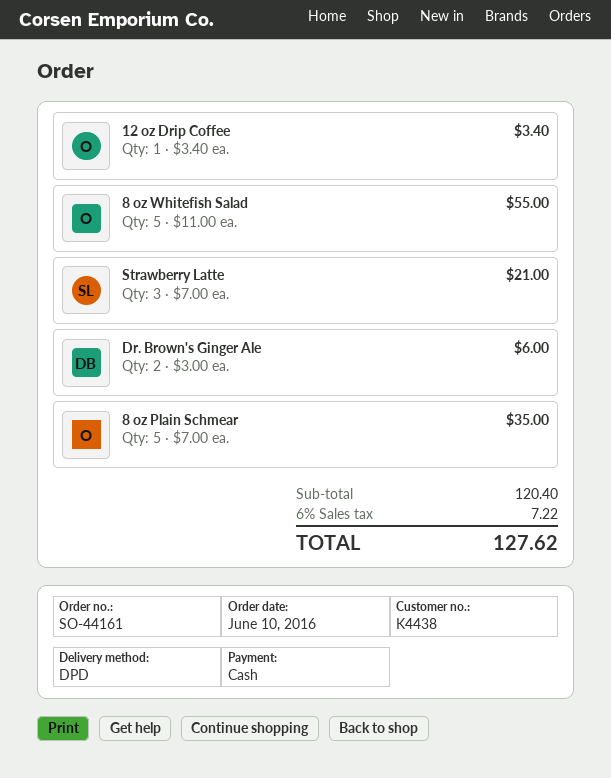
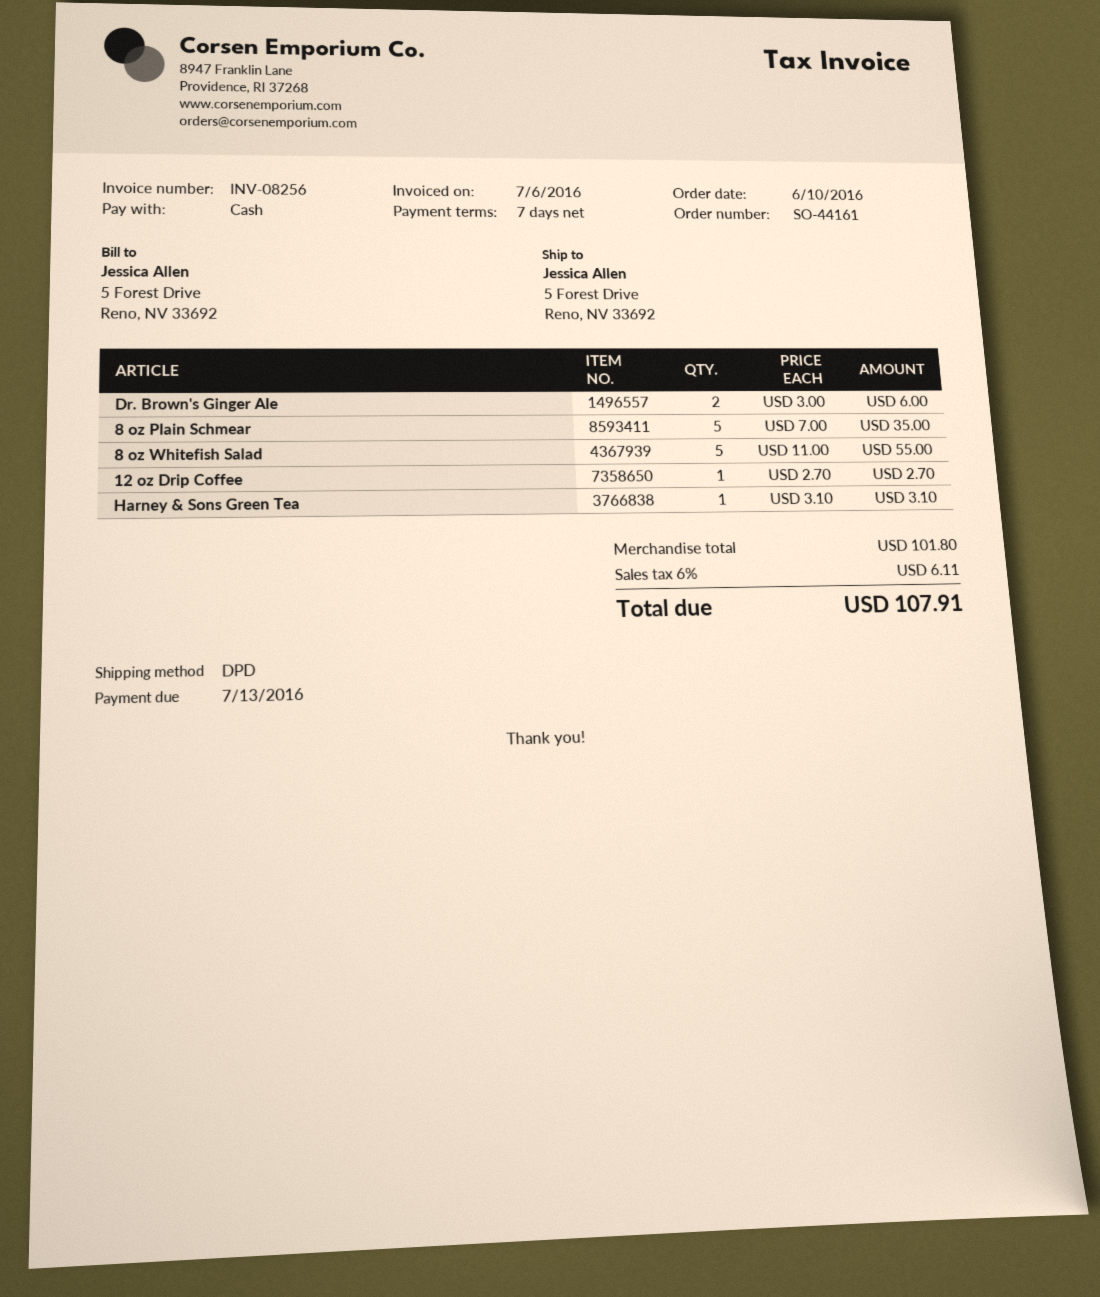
12 oz Drip Coffee: 1 x 3.40 = 3.40 -> 1 x 2.70 = 2.70
Strawberry Latte: 3 x 7.00 = 21.00 -> none
Harney & Sons Green Tea: none -> 1 x 3.10 = 3.10
subtotal: 120.40 -> 101.80
tax: 6% = 7.22 -> 6% = 6.11
total: 127.62 -> 107.91

